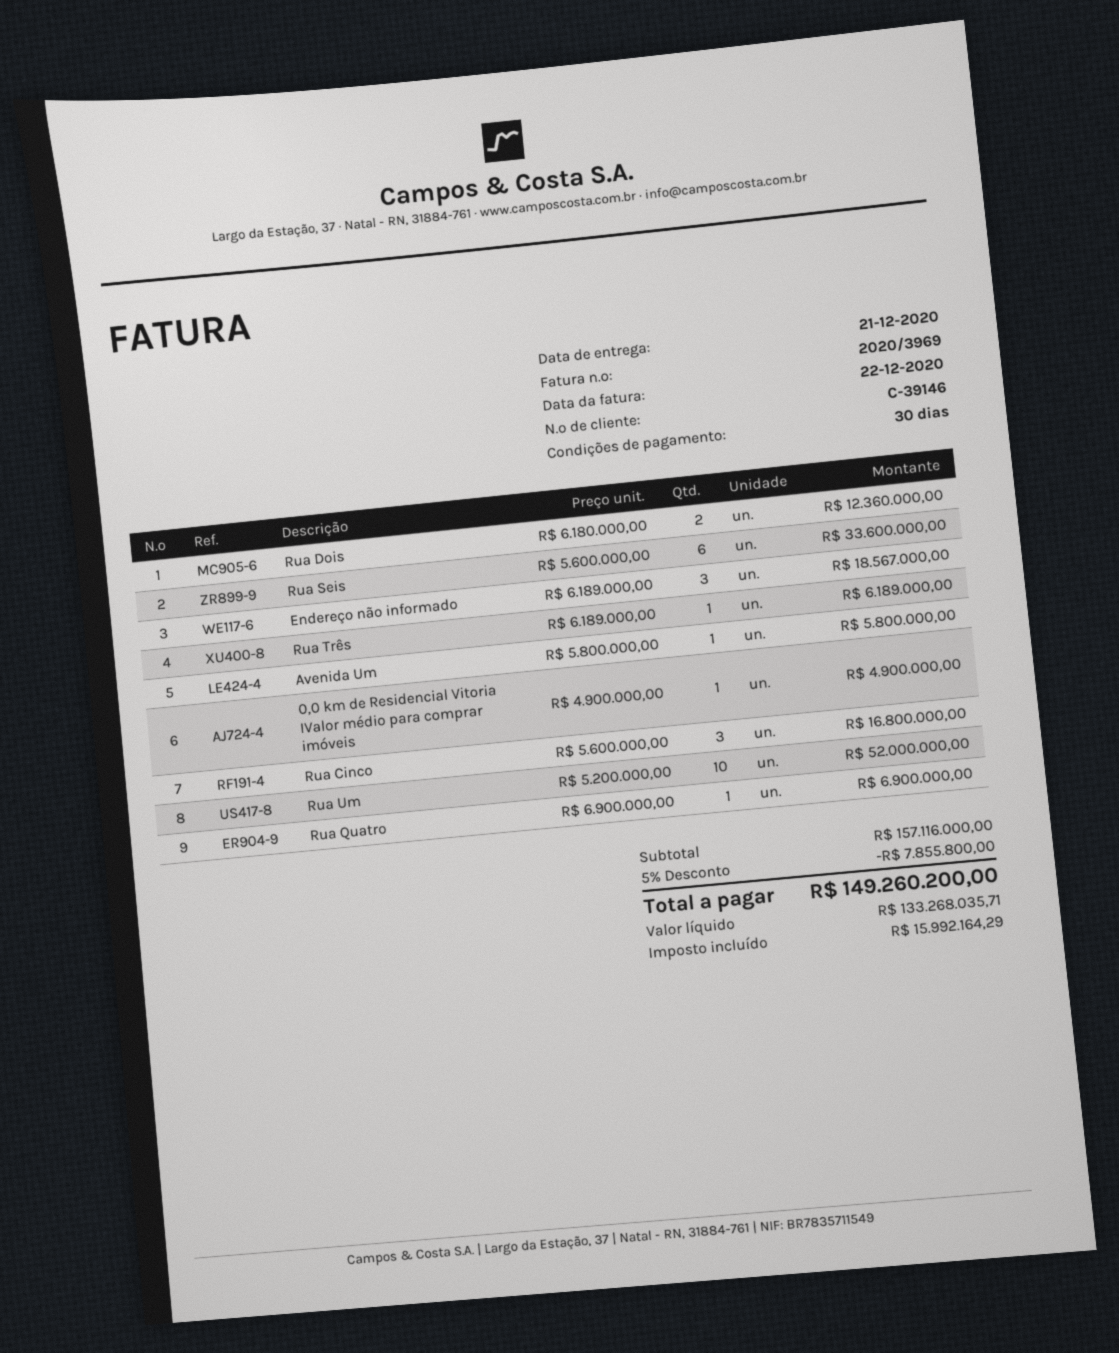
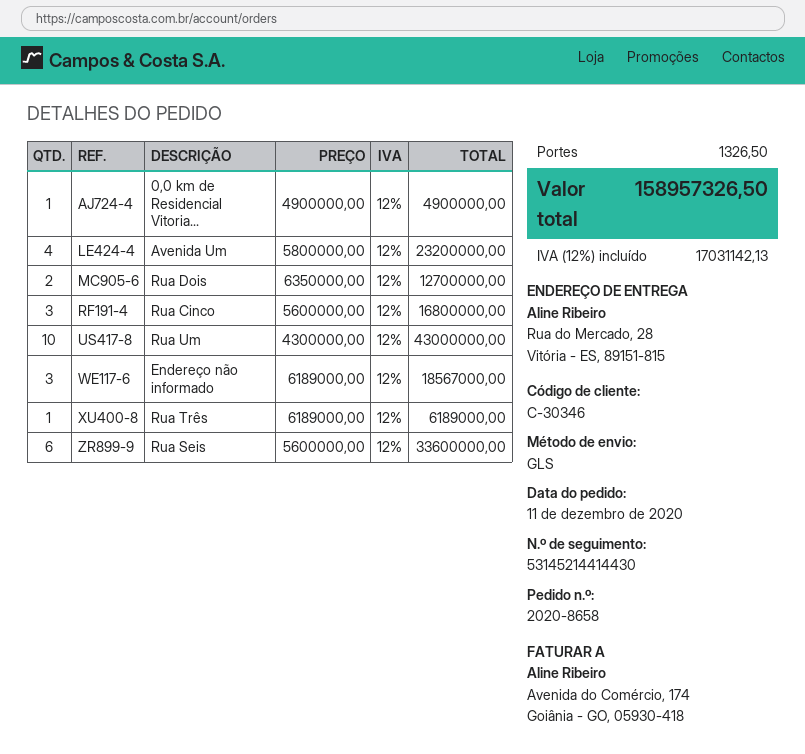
customer number: C-39146 -> C-30346
Rua Dois: 2 x 6180000.00 = 12360000.00 -> 2 x 6350000.00 = 12700000.00
Avenida Um: 1 x 5800000.00 = 5800000.00 -> 4 x 5800000.00 = 23200000.00
Rua Um: 10 x 5200000.00 = 52000000.00 -> 10 x 4300000.00 = 43000000.00
Rua Quatro: 1 x 6900000.00 = 6900000.00 -> none
discount: 5% = 7855800.00 -> none
shipping: none -> 1326.50
tax: 15992164.29 -> 17031142.13
total: 149260200.00 -> 158957326.50

